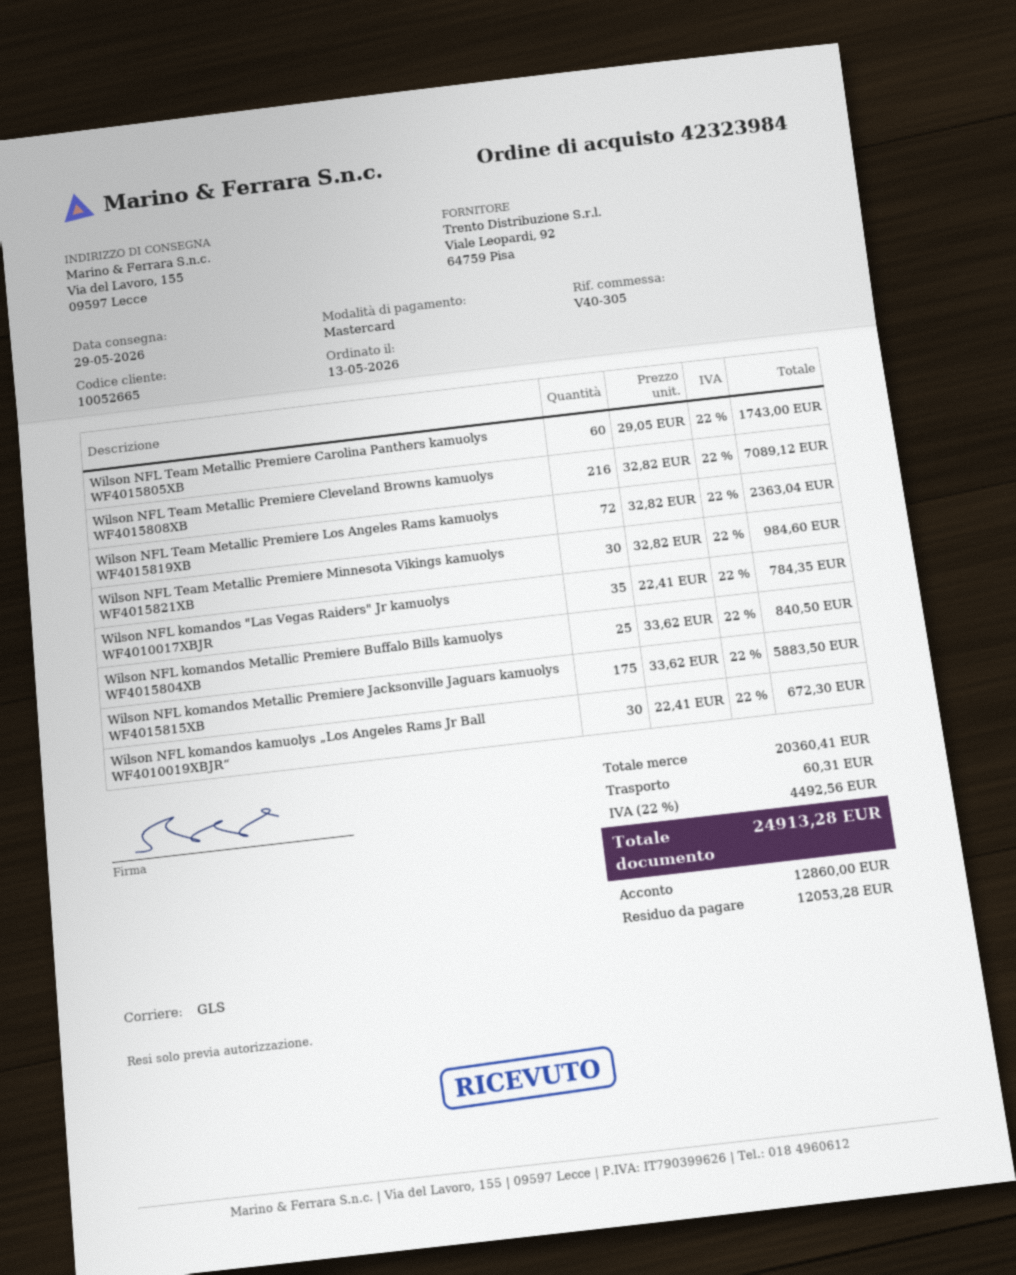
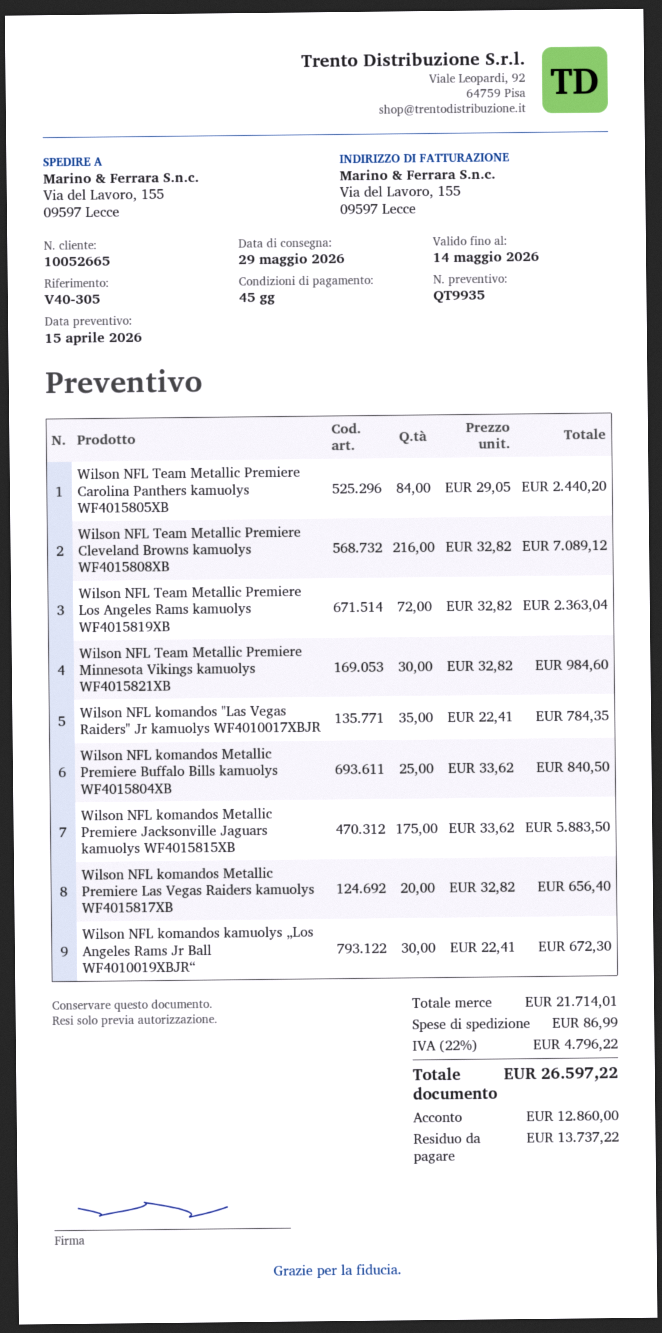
Wilson NFL Team Metallic Premiere Carolina Panthers kamuolys WF4015805XB: 60 x 29.05 = 1743.00 -> 84 x 29.05 = 2440.20
Wilson NFL komandos Metallic Premiere Las Vegas Raiders kamuolys WF4015817XB: none -> 20 x 32.82 = 656.40
subtotal: 20360.41 -> 21714.01
shipping: 60.31 -> 86.99
tax: 22% = 4492.56 -> 22% = 4796.22
total: 24913.28 -> 26597.22
balance: 12053.28 -> 13737.22

